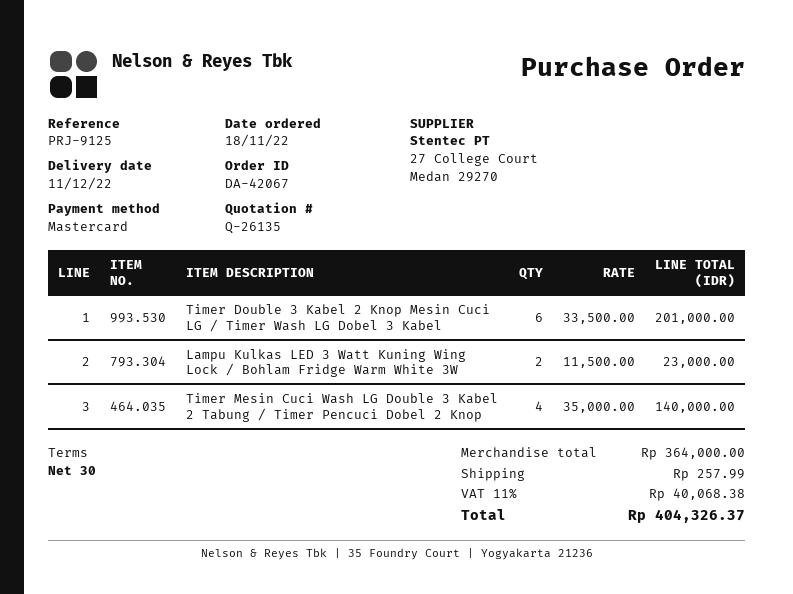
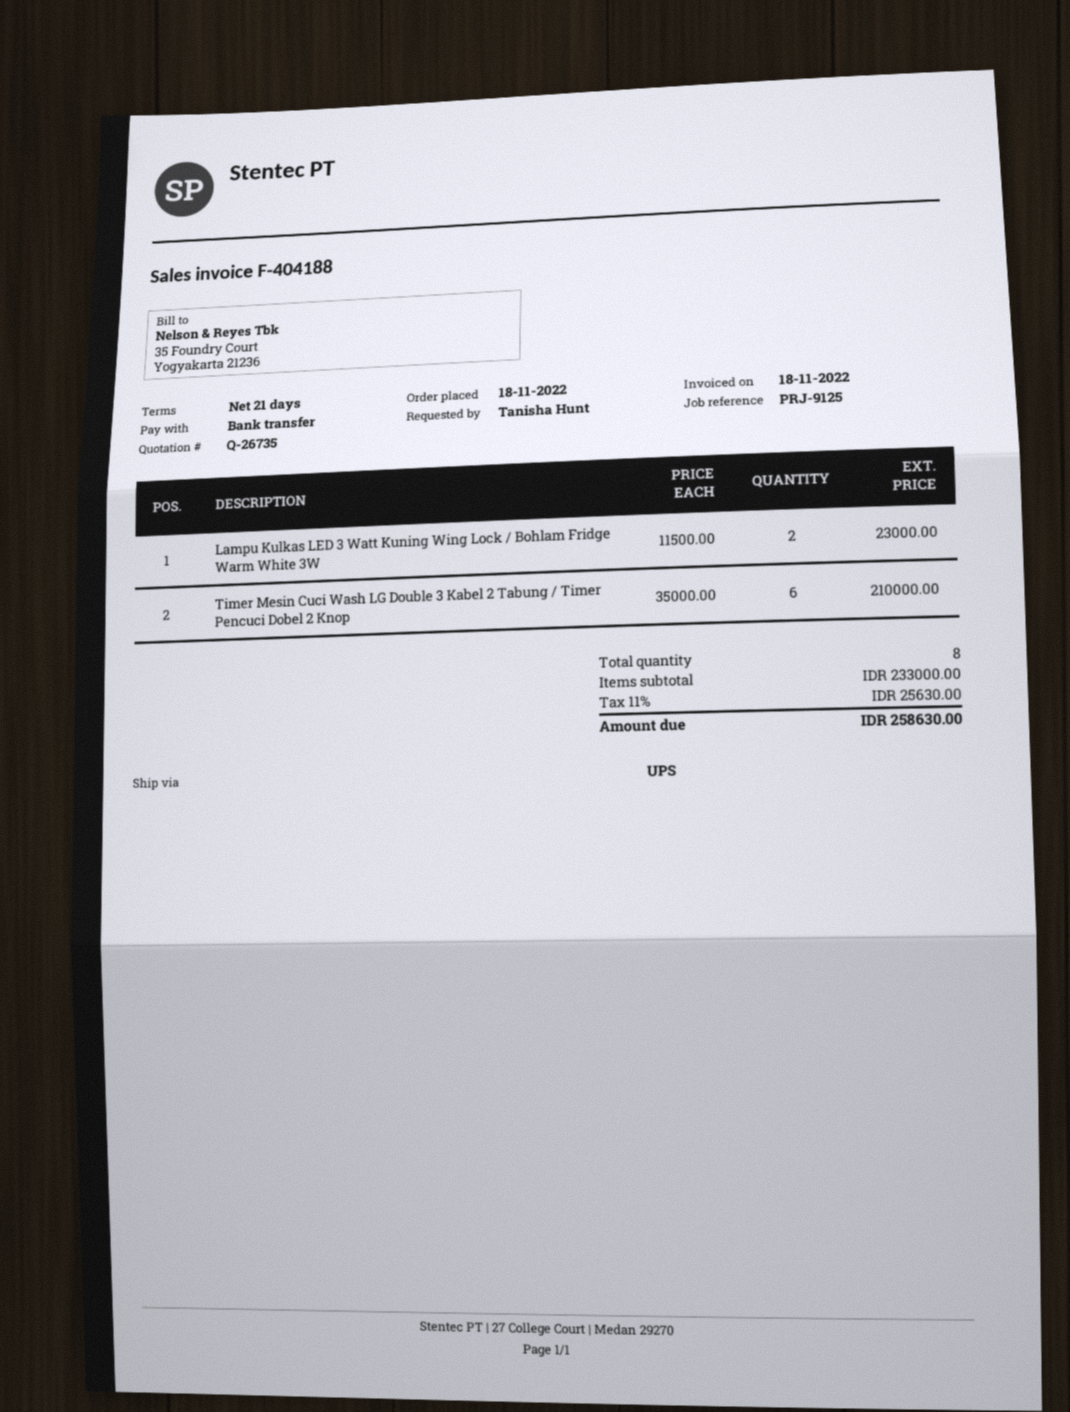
quote number: Q-26135 -> Q-26735
payment terms: 30 days -> 21 days
payment method: Mastercard -> bank transfer
Timer Double 3 Kabel 2 Knop Mesin Cuci LG / Timer Wash LG Dobel 3 Kabel: 6 x 33500.00 = 201000.00 -> none
Timer Mesin Cuci Wash LG Double 3 Kabel 2 Tabung / Timer Pencuci Dobel 2 Knop: 4 x 35000.00 = 140000.00 -> 6 x 35000.00 = 210000.00
subtotal: 364000.00 -> 233000.00
shipping: 257.99 -> none
tax: 11% = 40068.38 -> 11% = 25630.00
total: 404326.37 -> 258630.00

